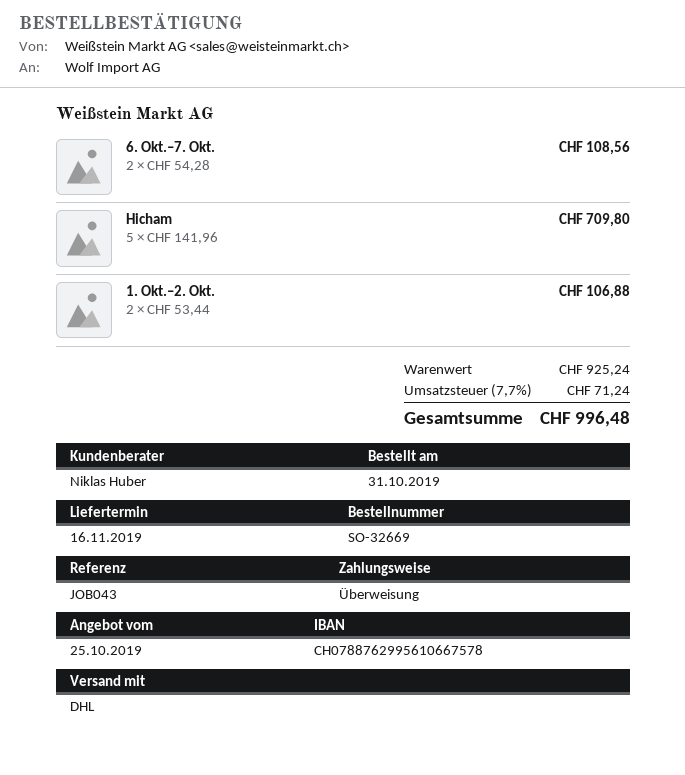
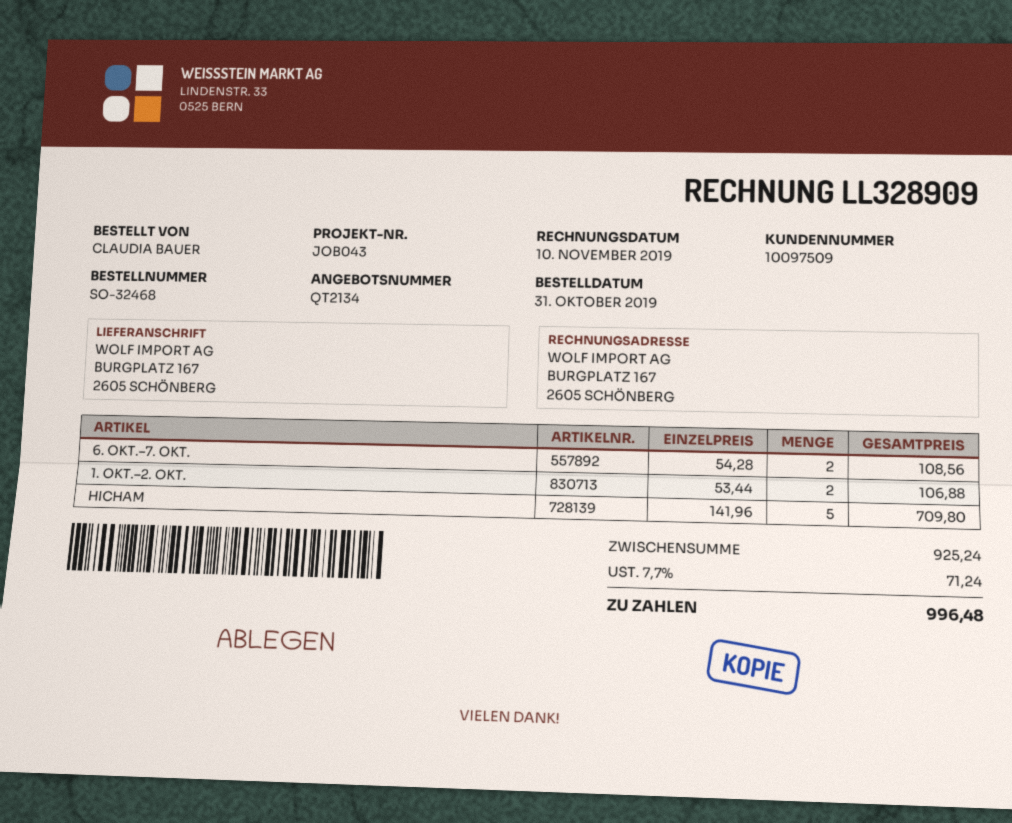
order number: SO-32669 -> SO-32468

